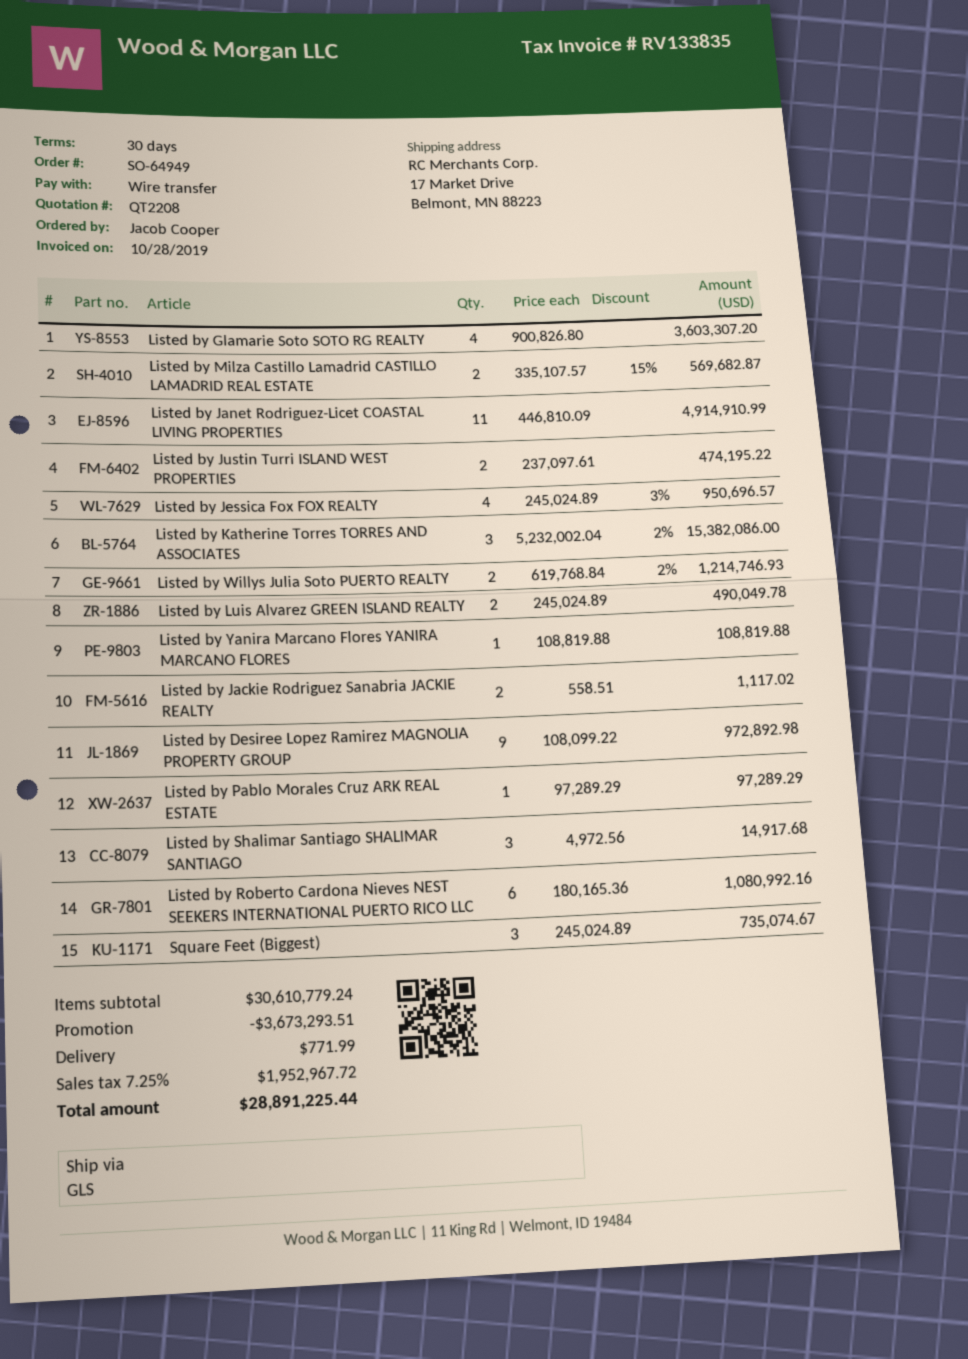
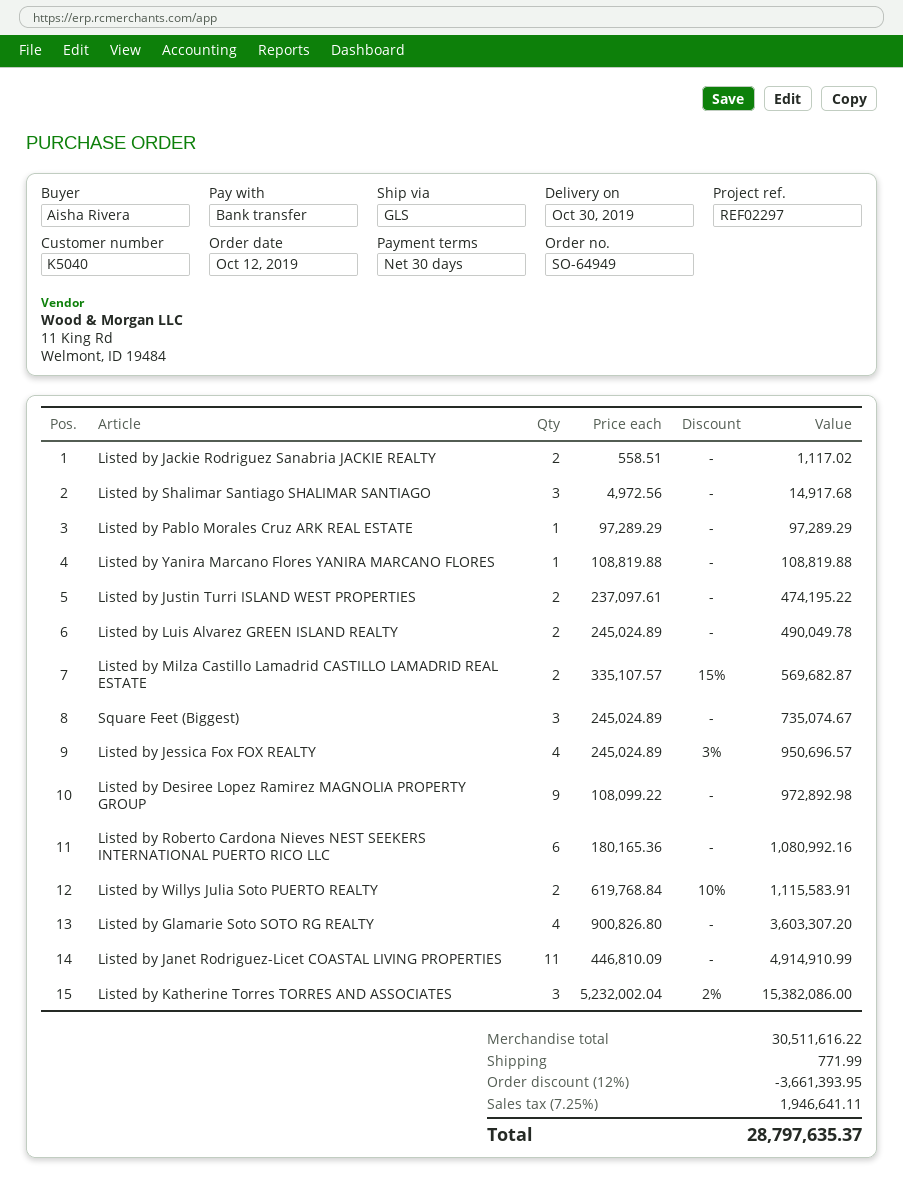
ordered by: Jacob Cooper -> Aisha Rivera
Listed by Willys Julia Soto PUERTO REALTY: 2 x 619768.84 - 2% = 1214746.93 -> 2 x 619768.84 - 10% = 1115583.91
subtotal: 30610779.24 -> 30511616.22
discount: 3673293.51 -> 3661393.95
tax: 7.25% = 1952967.72 -> 7.25% = 1946641.11
total: 28891225.44 -> 28797635.37

